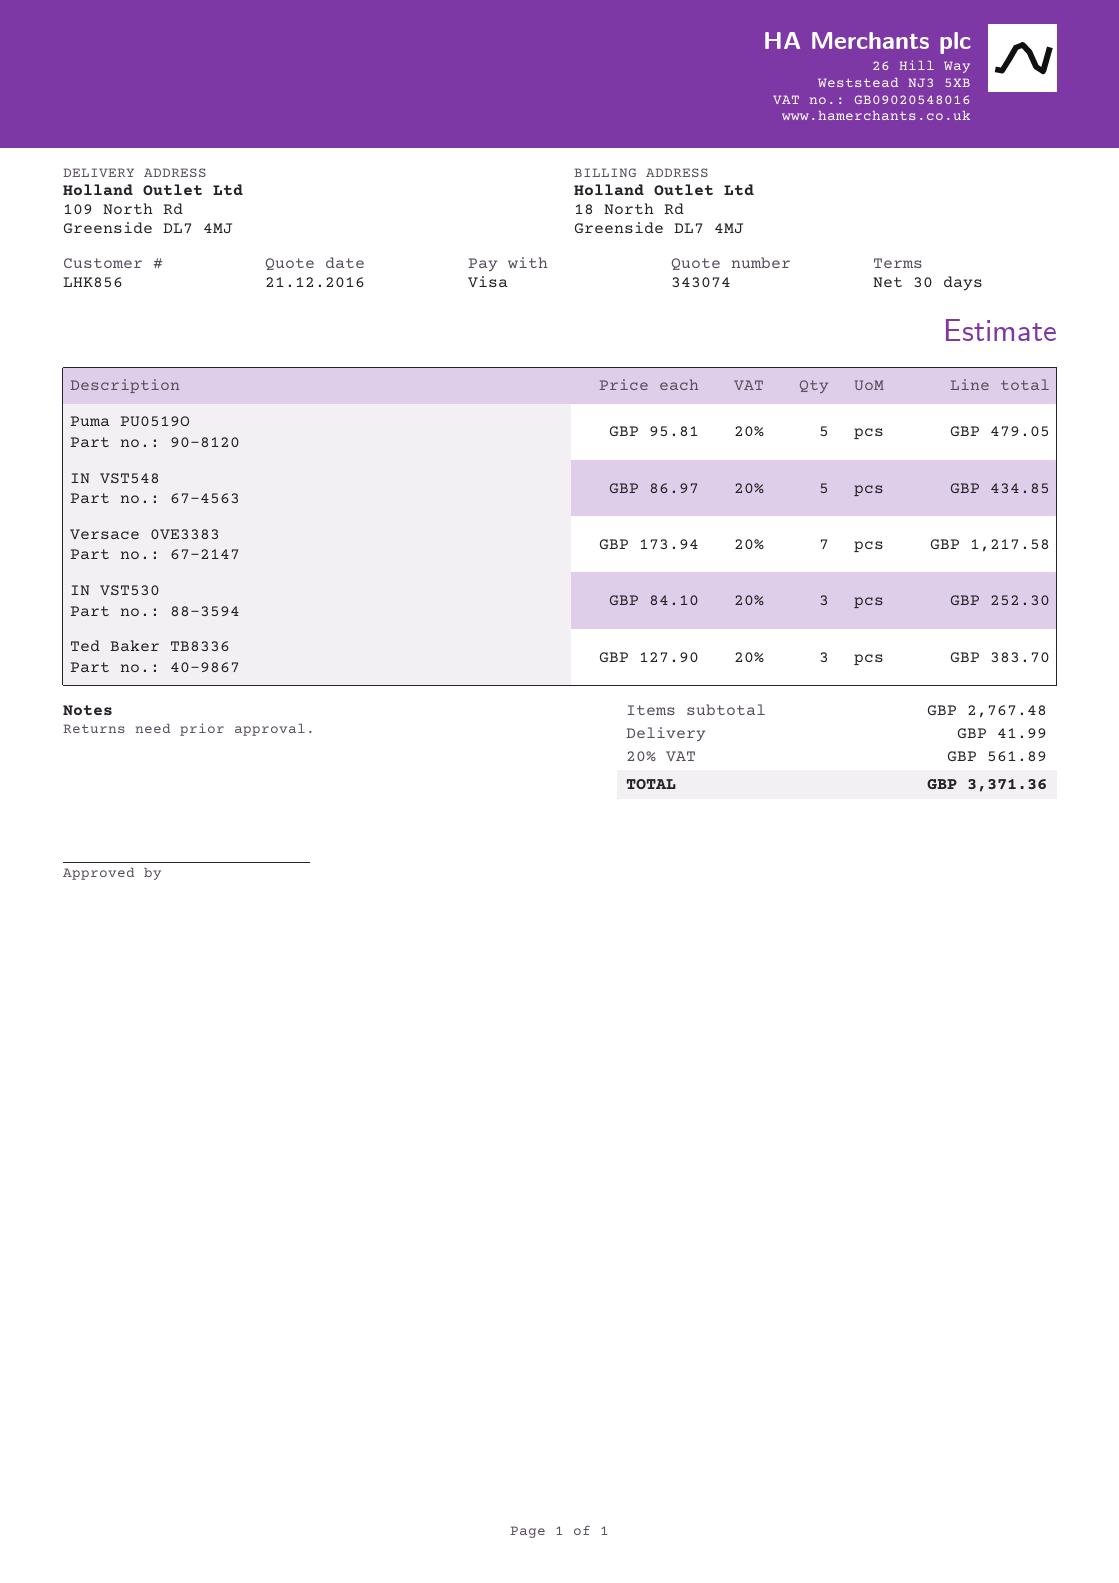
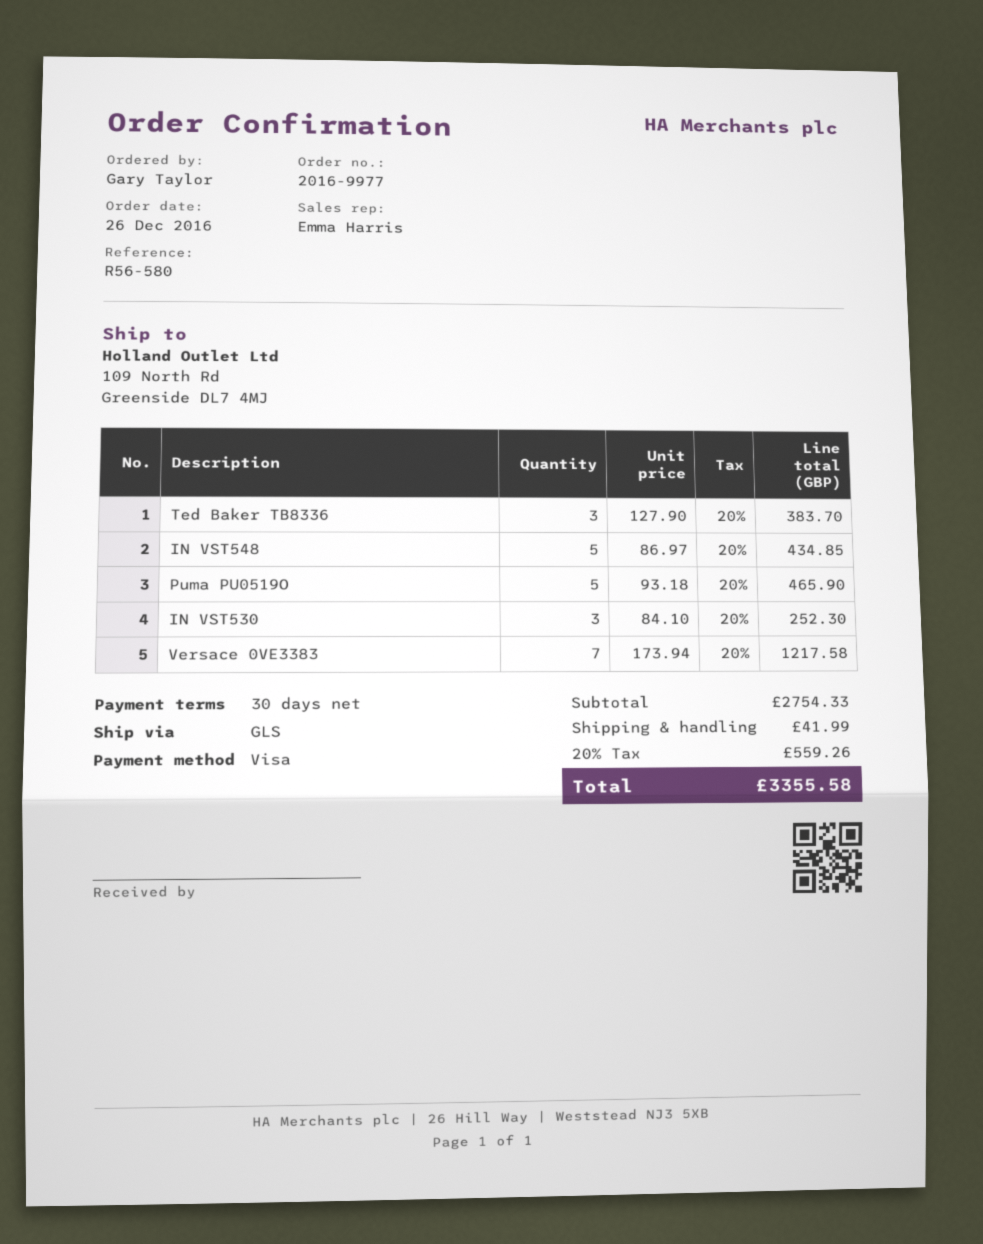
Puma PU0519O: 5 x 95.81 = 479.05 -> 5 x 93.18 = 465.90
subtotal: 2767.48 -> 2754.33
tax: 20% = 561.89 -> 20% = 559.26
total: 3371.36 -> 3355.58

